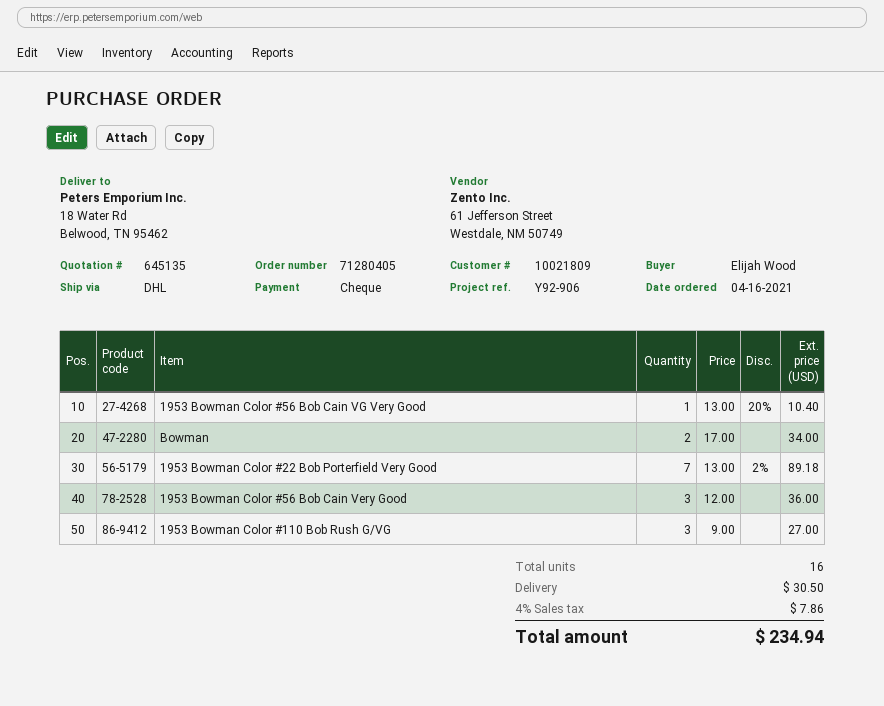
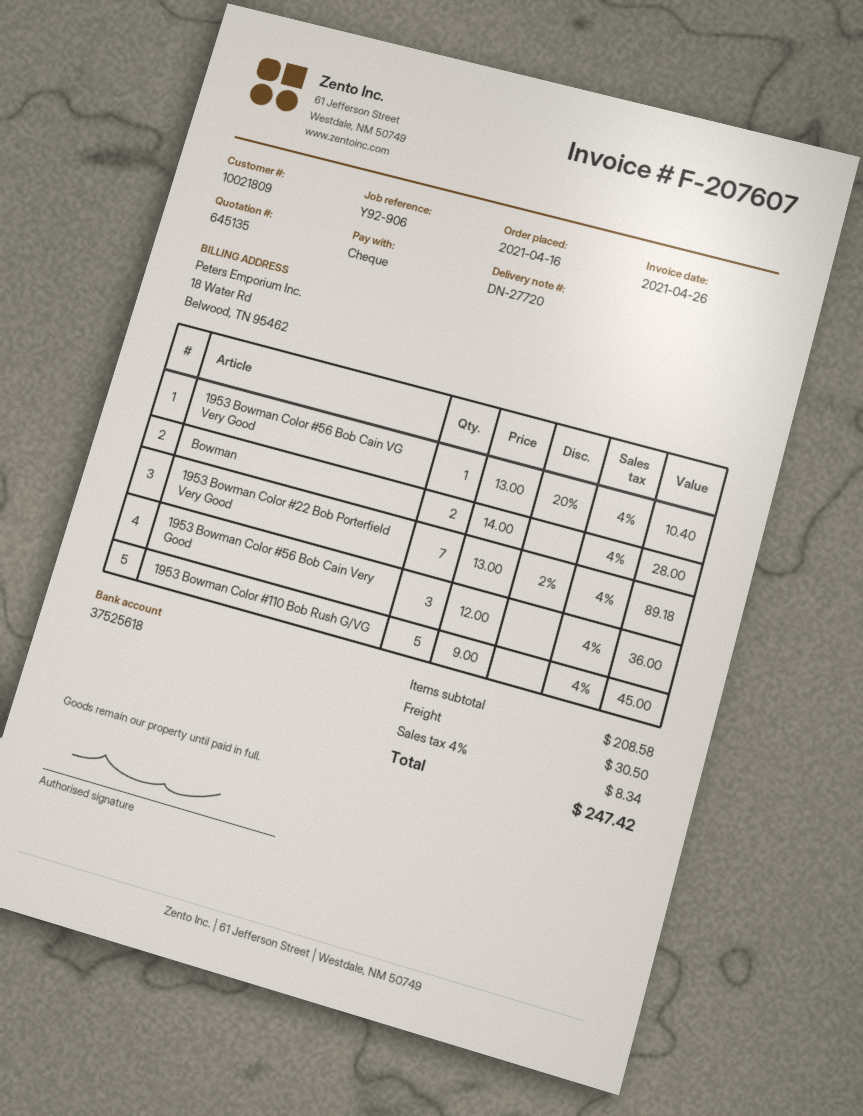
Bowman: 2 x 17.00 = 34.00 -> 2 x 14.00 = 28.00
1953 Bowman Color #110 Bob Rush G/VG: 3 x 9.00 = 27.00 -> 5 x 9.00 = 45.00
tax: 4% = 7.86 -> 4% = 8.34
total: 234.94 -> 247.42

